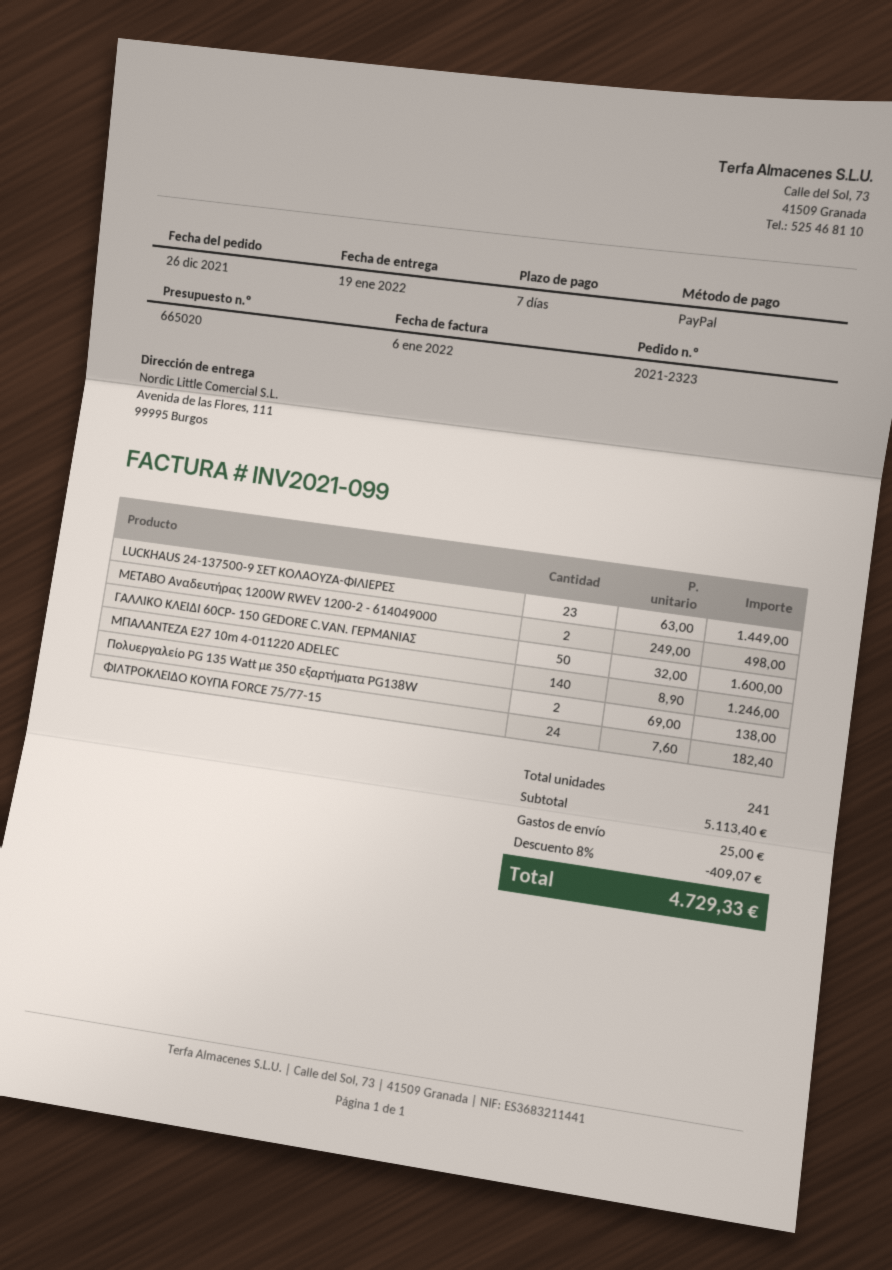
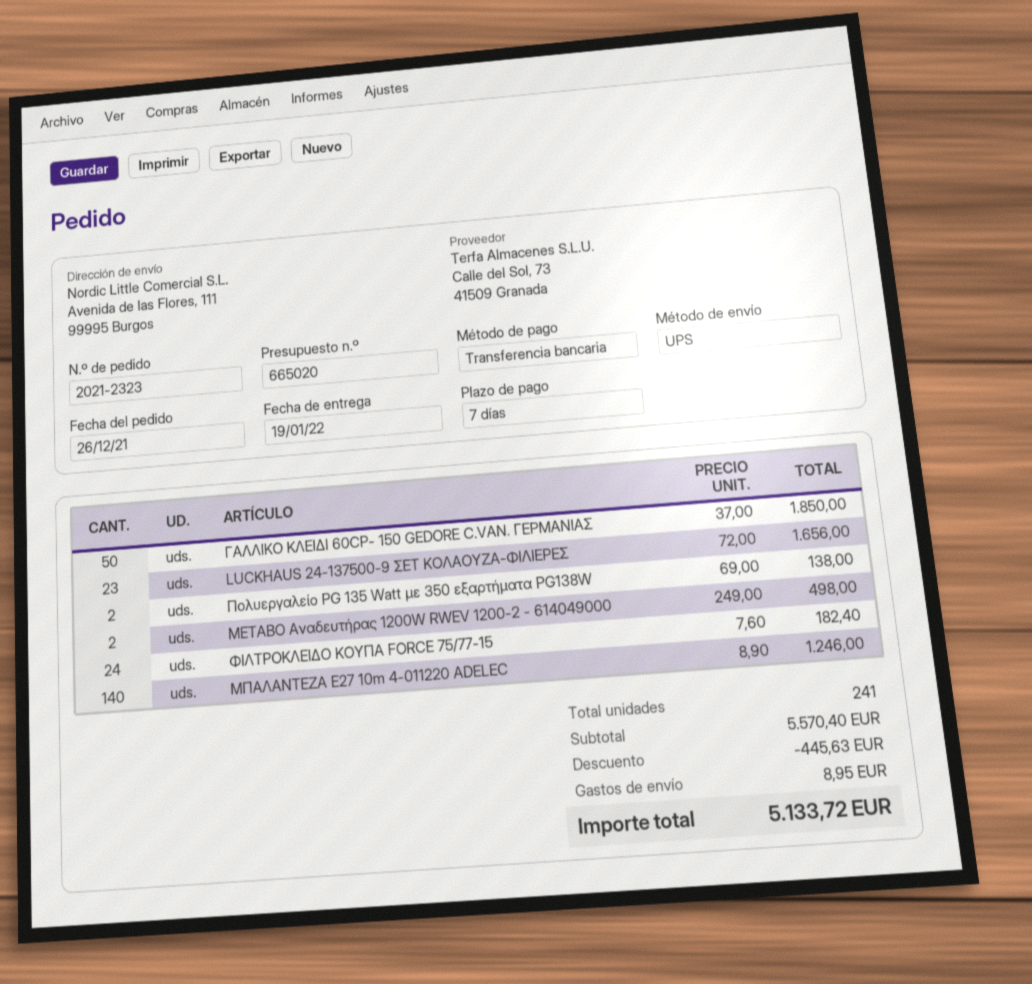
payment method: PayPal -> bank transfer
LUCKHAUS 24-137500-9 ΣΕΤ ΚΟΛΑΟΥΖΑ-ΦΙΛΙΕΡΕΣ: 23 x 63.00 = 1449.00 -> 23 x 72.00 = 1656.00
ΓΑΛΛΙΚΟ ΚΛΕΙΔΙ 60CP- 150 GEDORE C.VAΝ. ΓΕΡΜΑΝΙΑΣ: 50 x 32.00 = 1600.00 -> 50 x 37.00 = 1850.00
subtotal: 5113.40 -> 5570.40
discount: 409.07 -> 445.63
shipping: 25.00 -> 8.95
total: 4729.33 -> 5133.72

